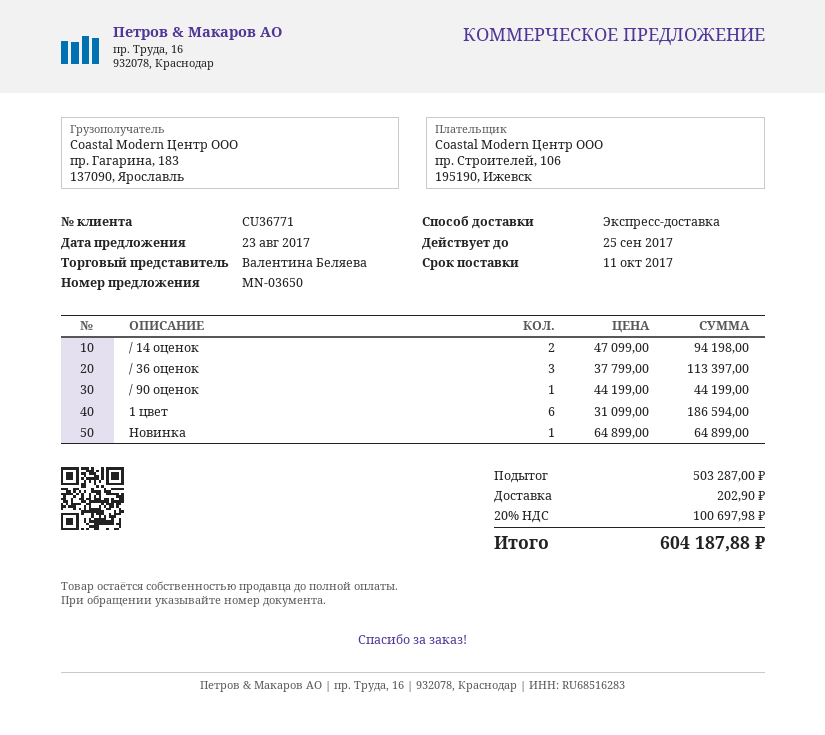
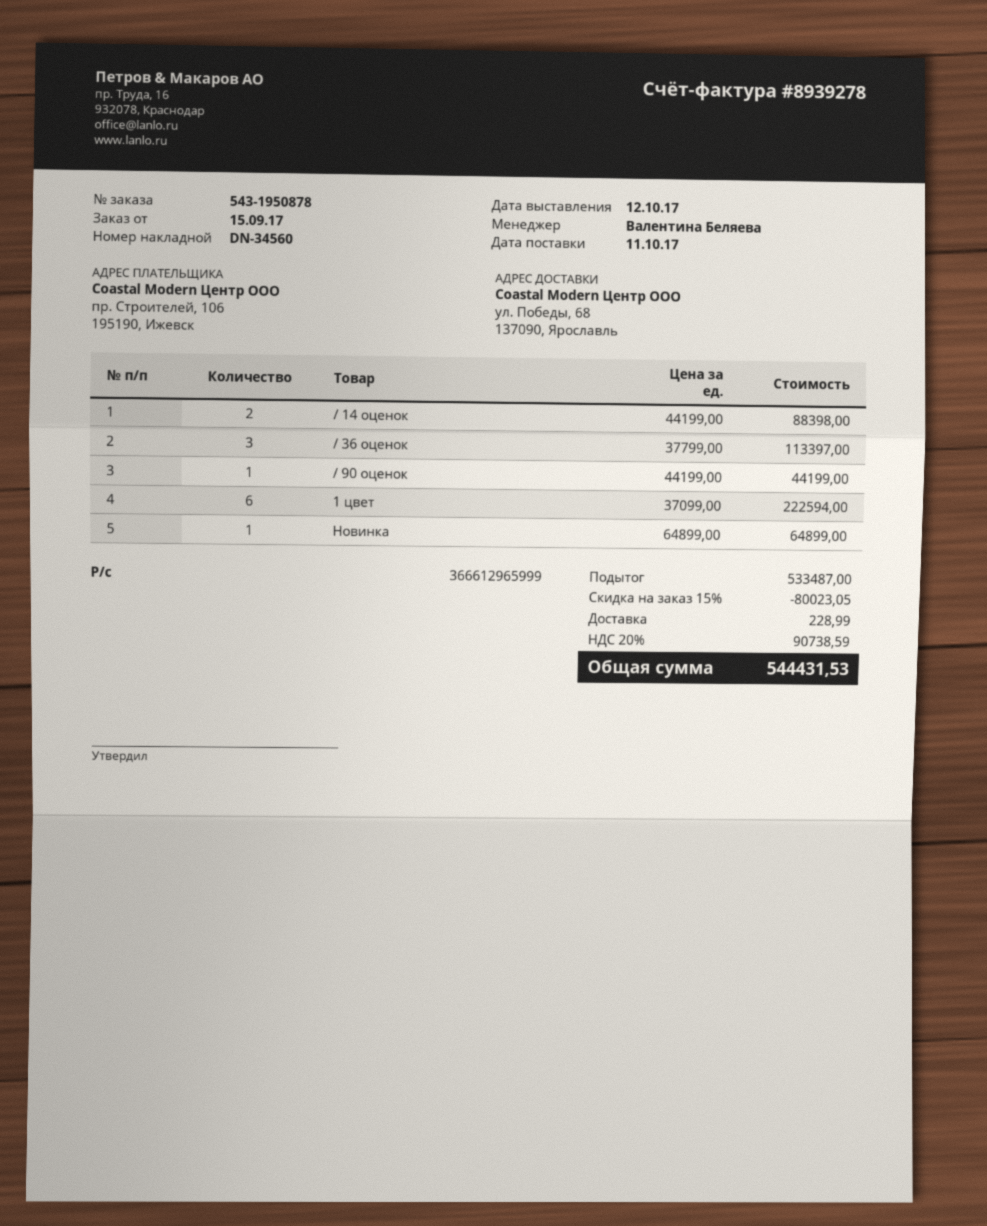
ship to: пр. Гагарина, 183, 137090, Ярославль -> ул. Победы, 68, 137090, Ярославль
/ 14 оценок: 2 x 47099.00 = 94198.00 -> 2 x 44199.00 = 88398.00
1 цвет: 6 x 31099.00 = 186594.00 -> 6 x 37099.00 = 222594.00
subtotal: 503287.00 -> 533487.00
discount: none -> 15% = 80023.05
shipping: 202.90 -> 228.99
tax: 20% = 100697.98 -> 20% = 90738.59
total: 604187.88 -> 544431.53

